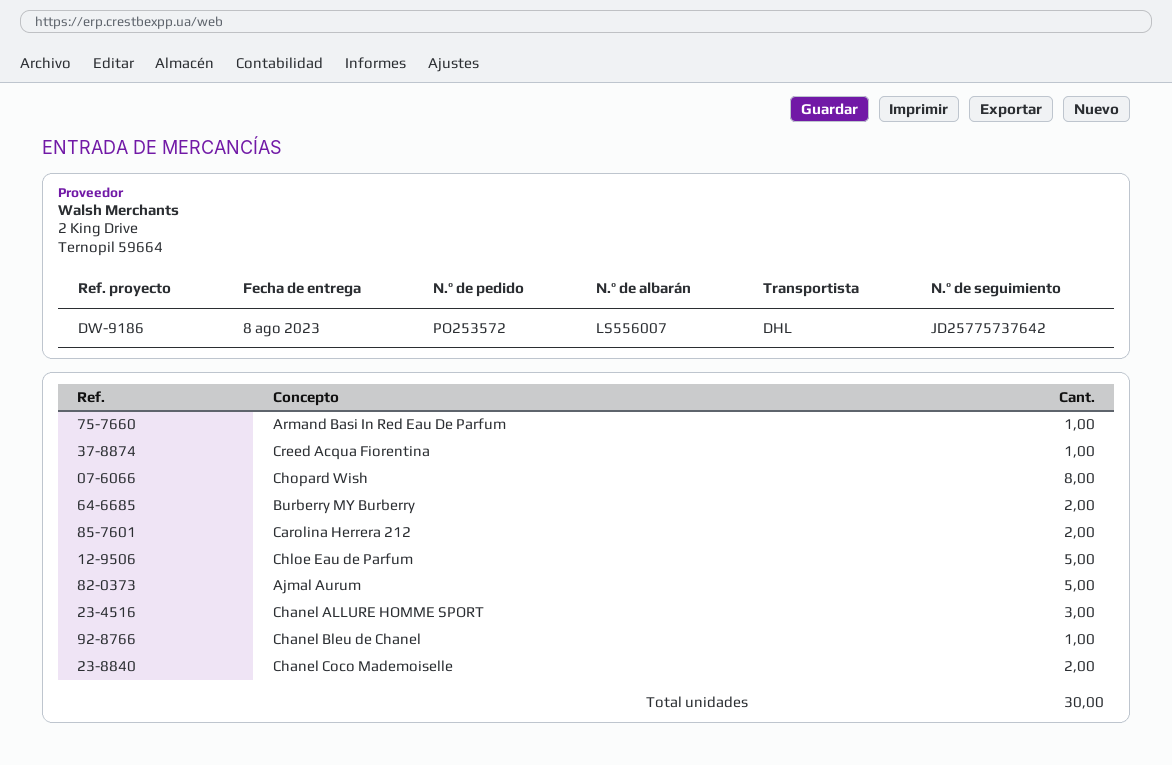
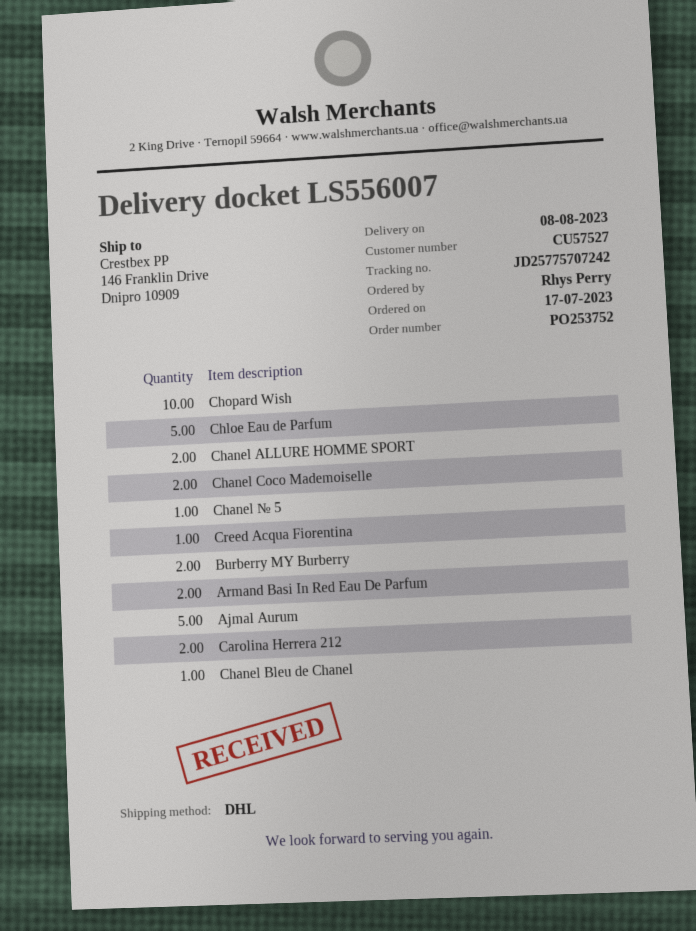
order number: PO253572 -> PO253752
tracking number: JD25775737642 -> JD25775707242
Armand Basi In Red Eau De Parfum: 1 -> 2
Chopard Wish: 8 -> 10
Chanel ALLURE HOMME SPORT: 3 -> 2
Chanel № 5: none -> 1

